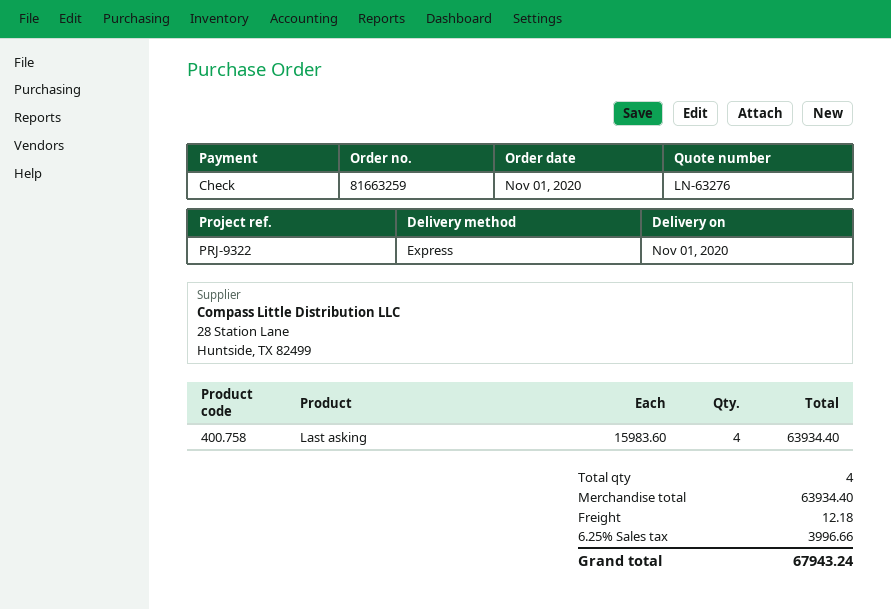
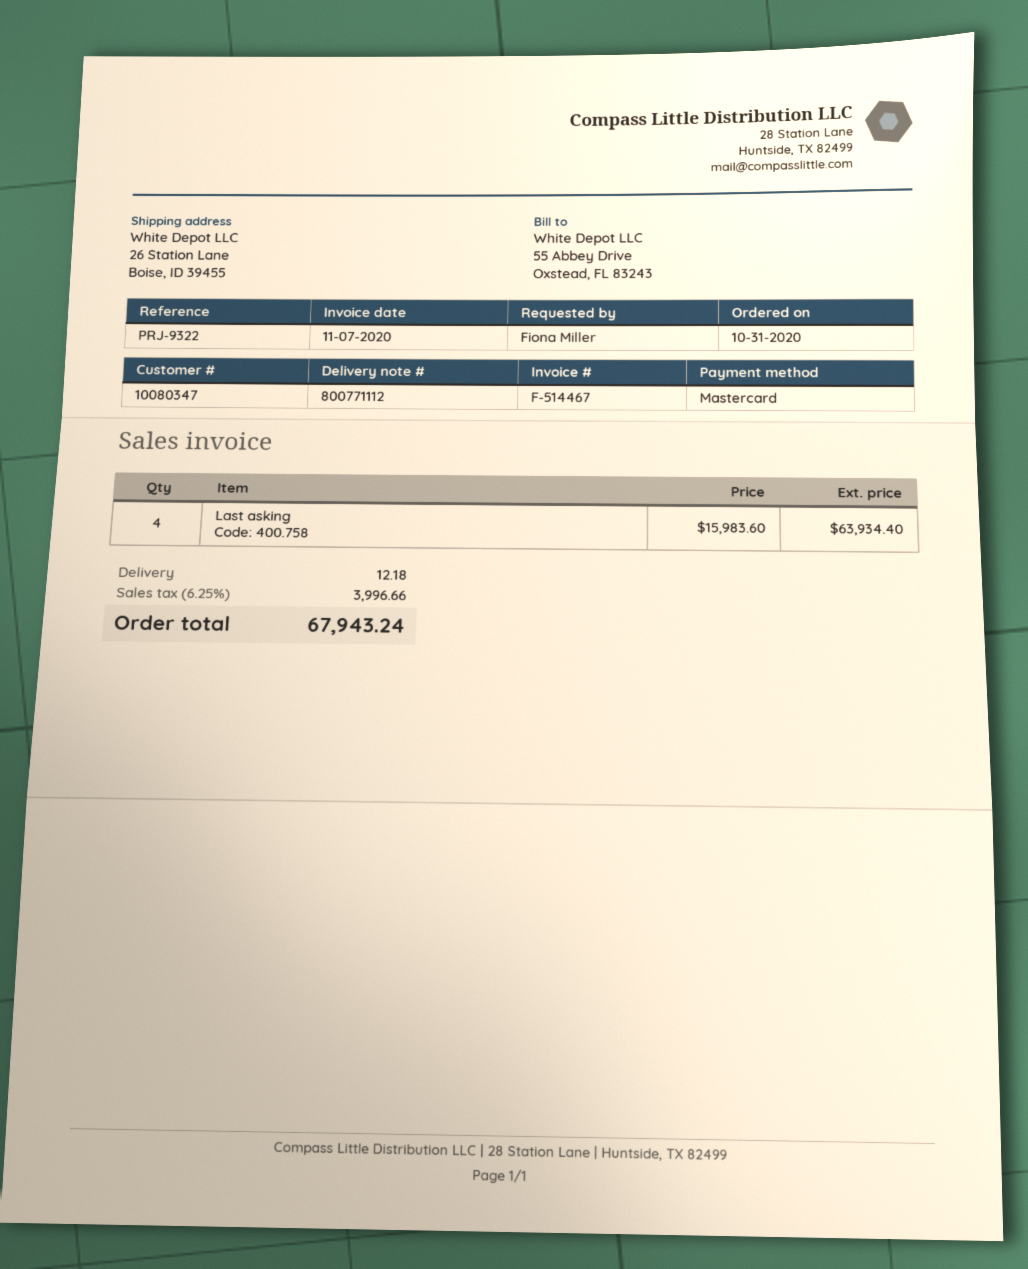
order date: 2020-11-01 -> 2020-10-31
payment method: cheque -> Mastercard

